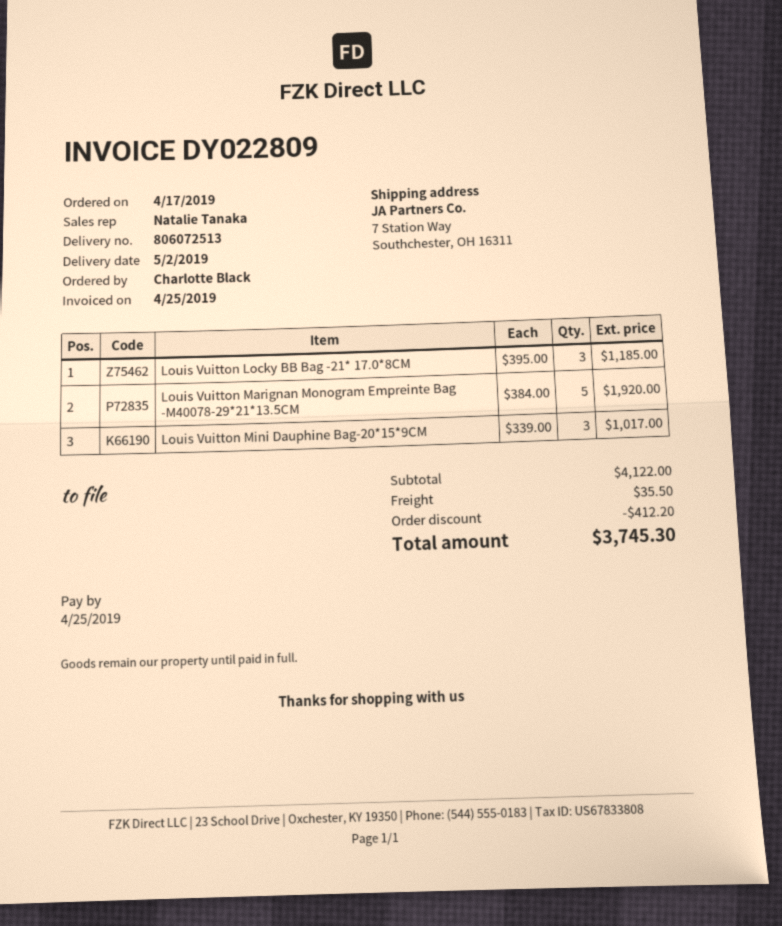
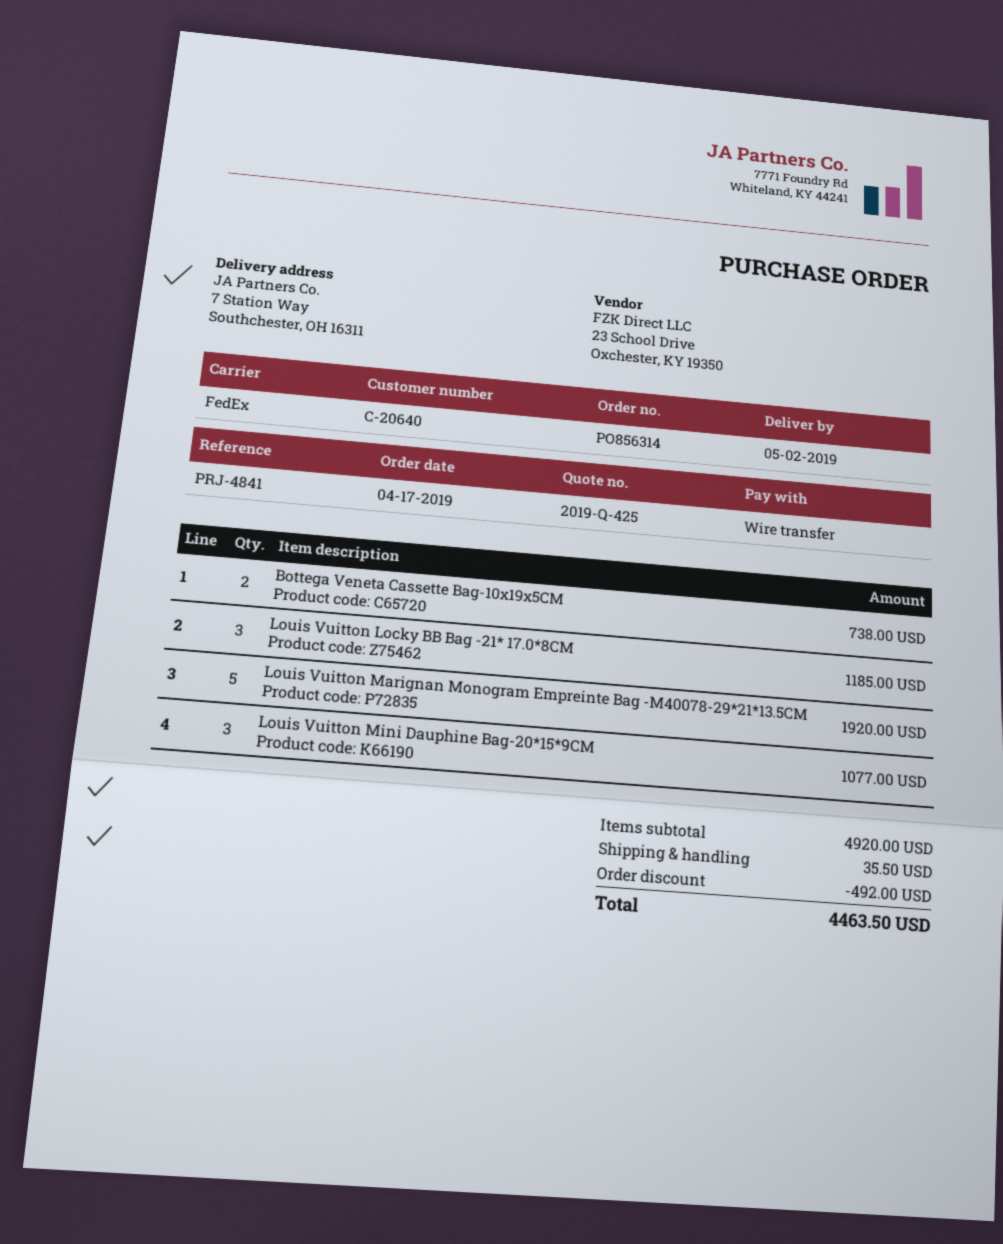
Louis Vuitton Mini Dauphine Bag-20*15*9CM: 3 for 1017.00 -> 3 for 1077.00
Bottega Veneta Cassette Bag-10x19x5CM: none -> 2 for 738.00
subtotal: 4122.00 -> 4920.00
discount: 412.20 -> 492.00
total: 3745.30 -> 4463.50

